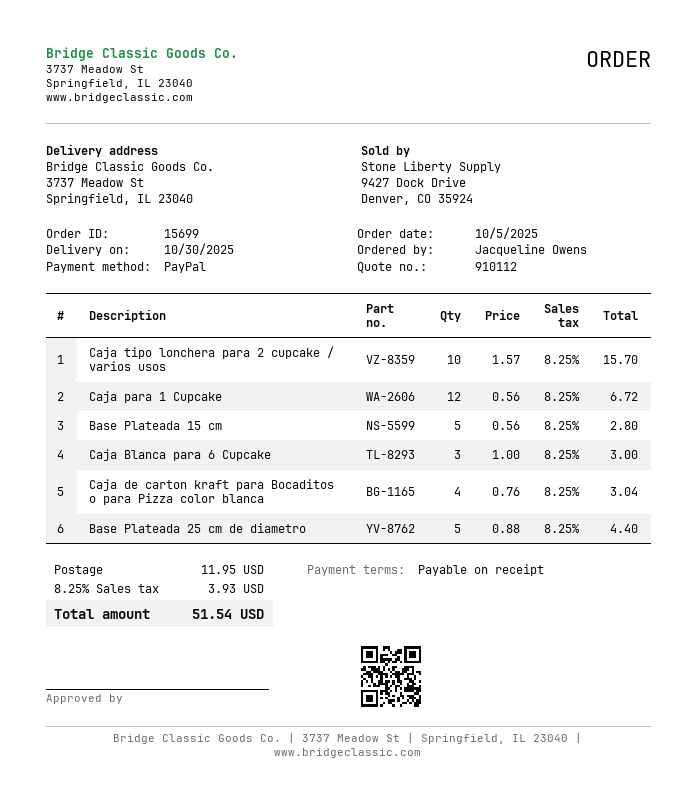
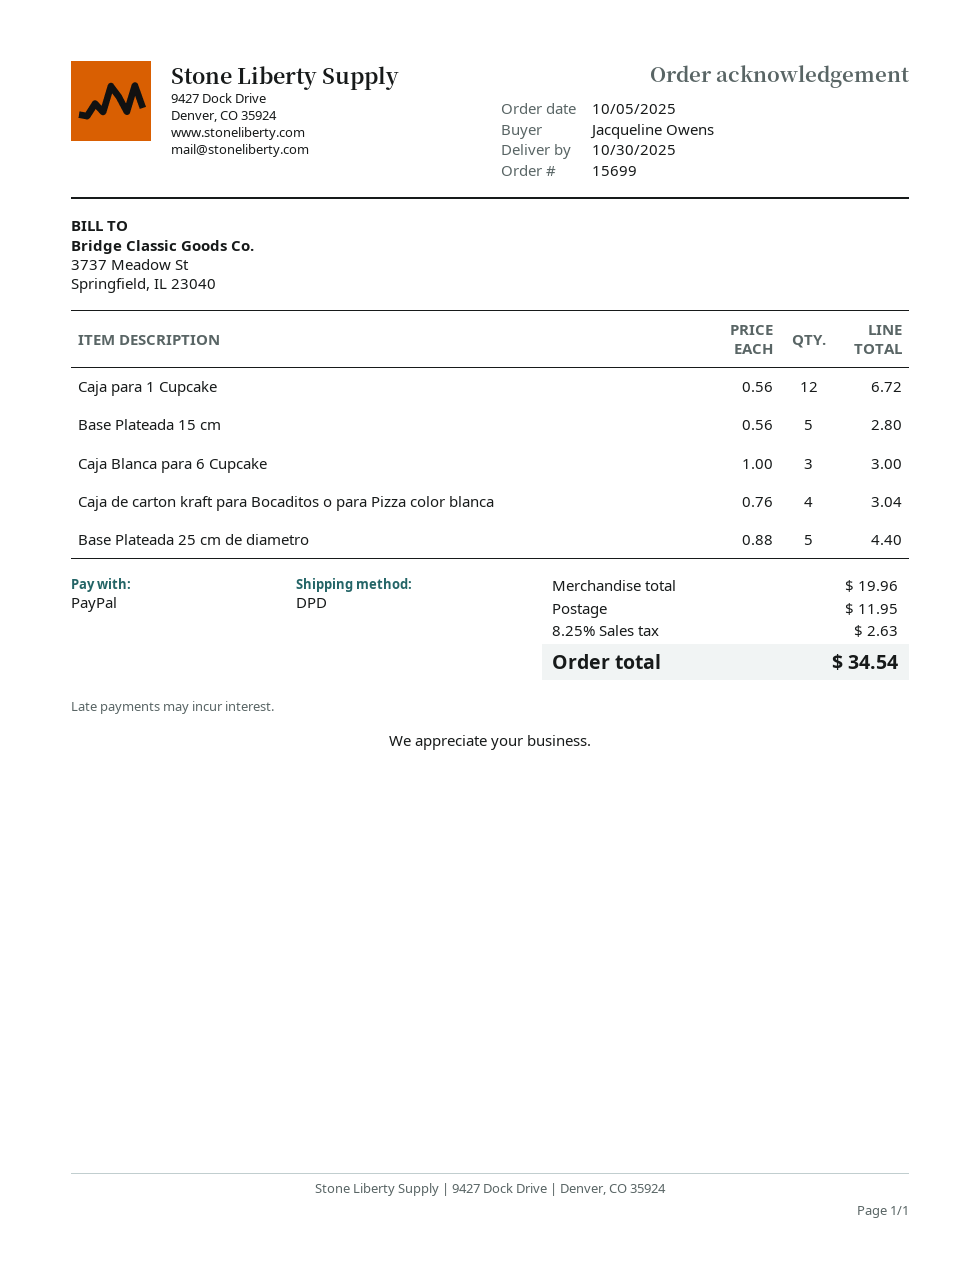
Caja tipo lonchera para 2 cupcake / varios usos: 10 x 1.57 = 15.70 -> none
tax: 8.25% = 3.93 -> 8.25% = 2.63
total: 51.54 -> 34.54

